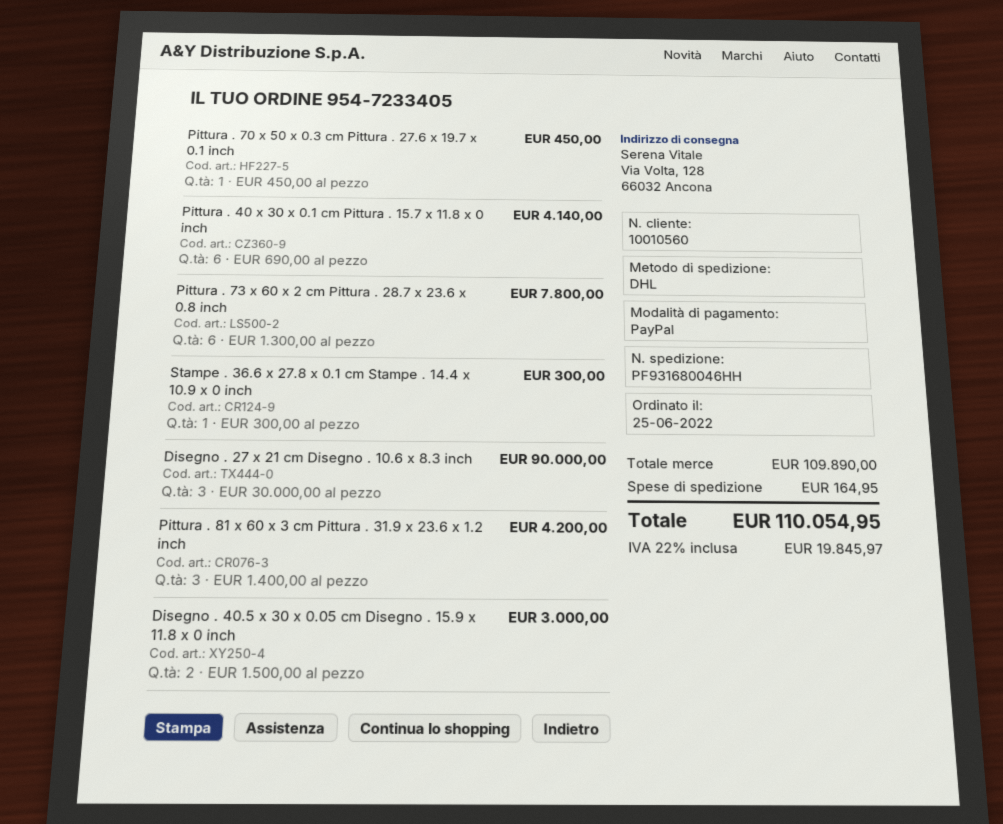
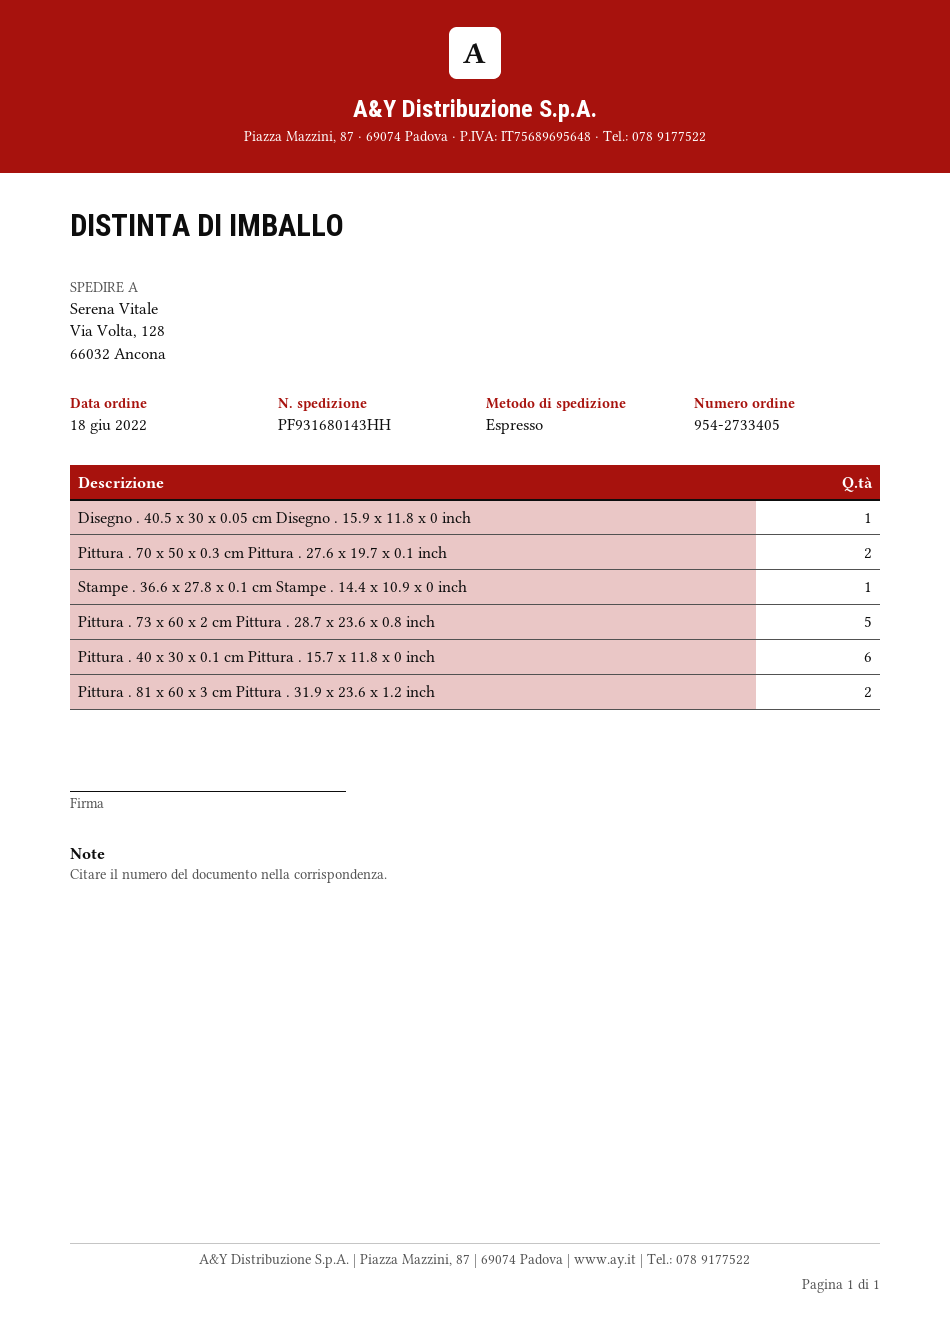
order number: 954-7233405 -> 954-2733405
order date: 2022-06-25 -> 2022-06-18
shipping method: DHL -> express
tracking number: PF931680046HH -> PF931680143HH
Pittura . 70 x 50 x 0.3 cm Pittura . 27.6 x 19.7 x 0.1 inch: 1 -> 2
Pittura . 73 x 60 x 2 cm Pittura . 28.7 x 23.6 x 0.8 inch: 6 -> 5
Disegno . 27 x 21 cm Disegno . 10.6 x 8.3 inch: 3 -> none
Pittura . 81 x 60 x 3 cm Pittura . 31.9 x 23.6 x 1.2 inch: 3 -> 2
Disegno . 40.5 x 30 x 0.05 cm Disegno . 15.9 x 11.8 x 0 inch: 2 -> 1

